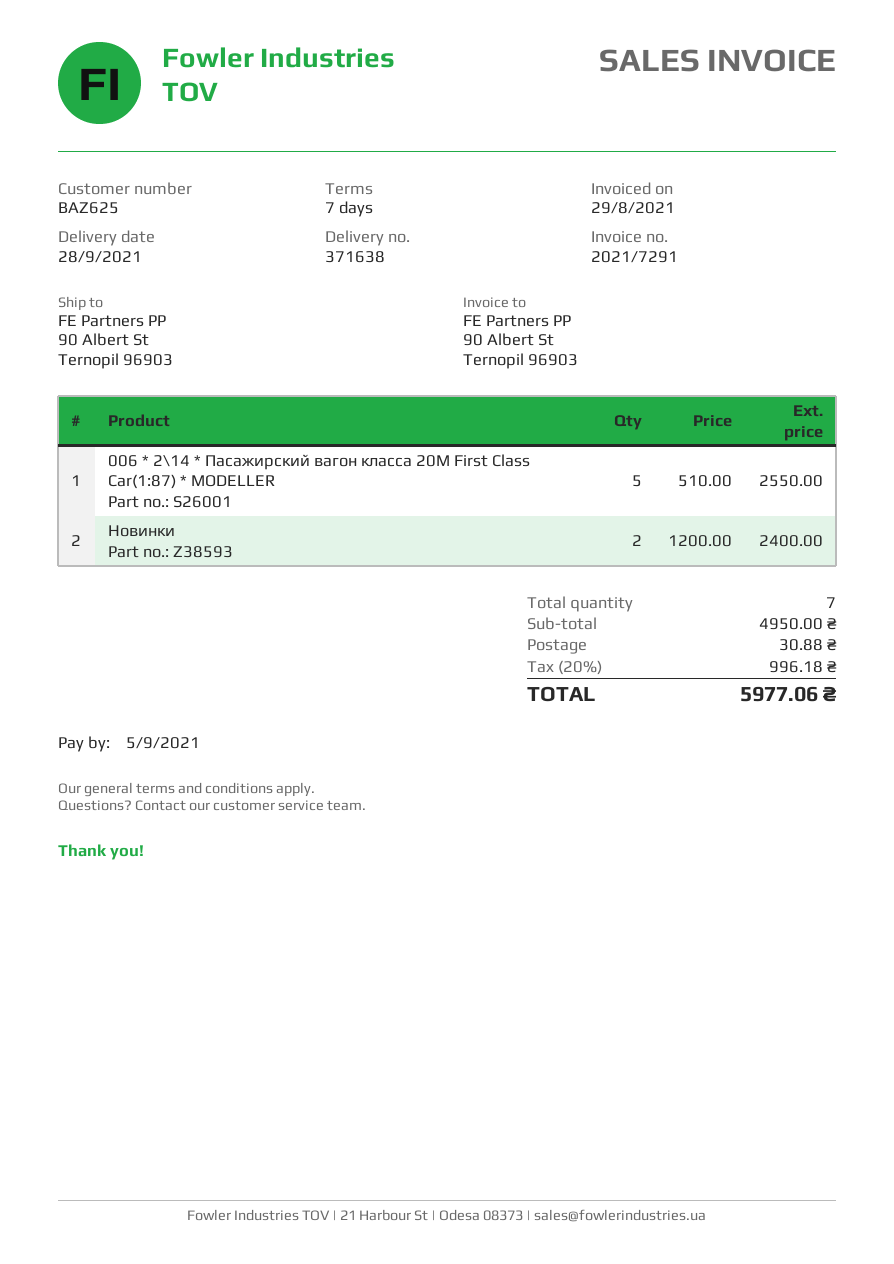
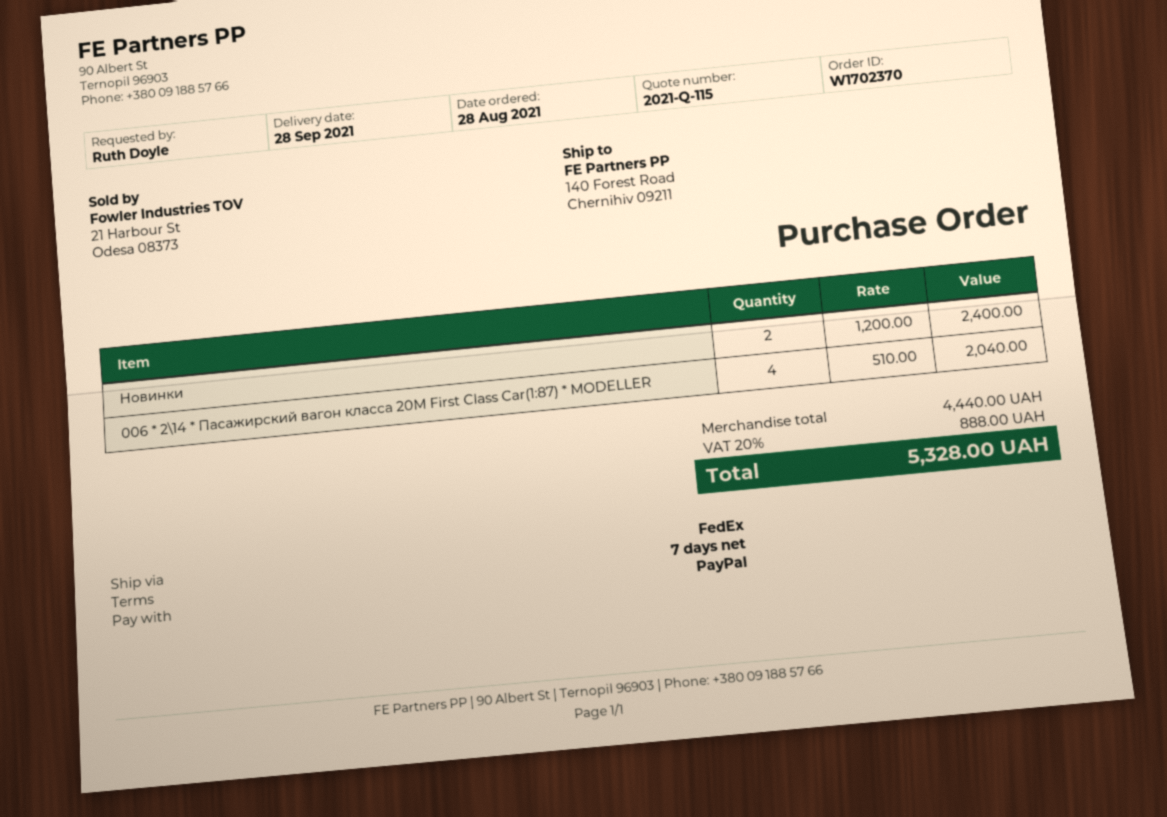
ship to: 90 Albert St, Ternopil 96903 -> 140 Forest Road, Chernihiv 09211
006 * 2\14 * Пасажирский вагон класса 20М First Class Car(1:87) * MODELLER: 5 x 510.00 = 2550.00 -> 4 x 510.00 = 2040.00
subtotal: 4950.00 -> 4440.00
shipping: 30.88 -> none
tax: 20% = 996.18 -> 20% = 888.00
total: 5977.06 -> 5328.00

